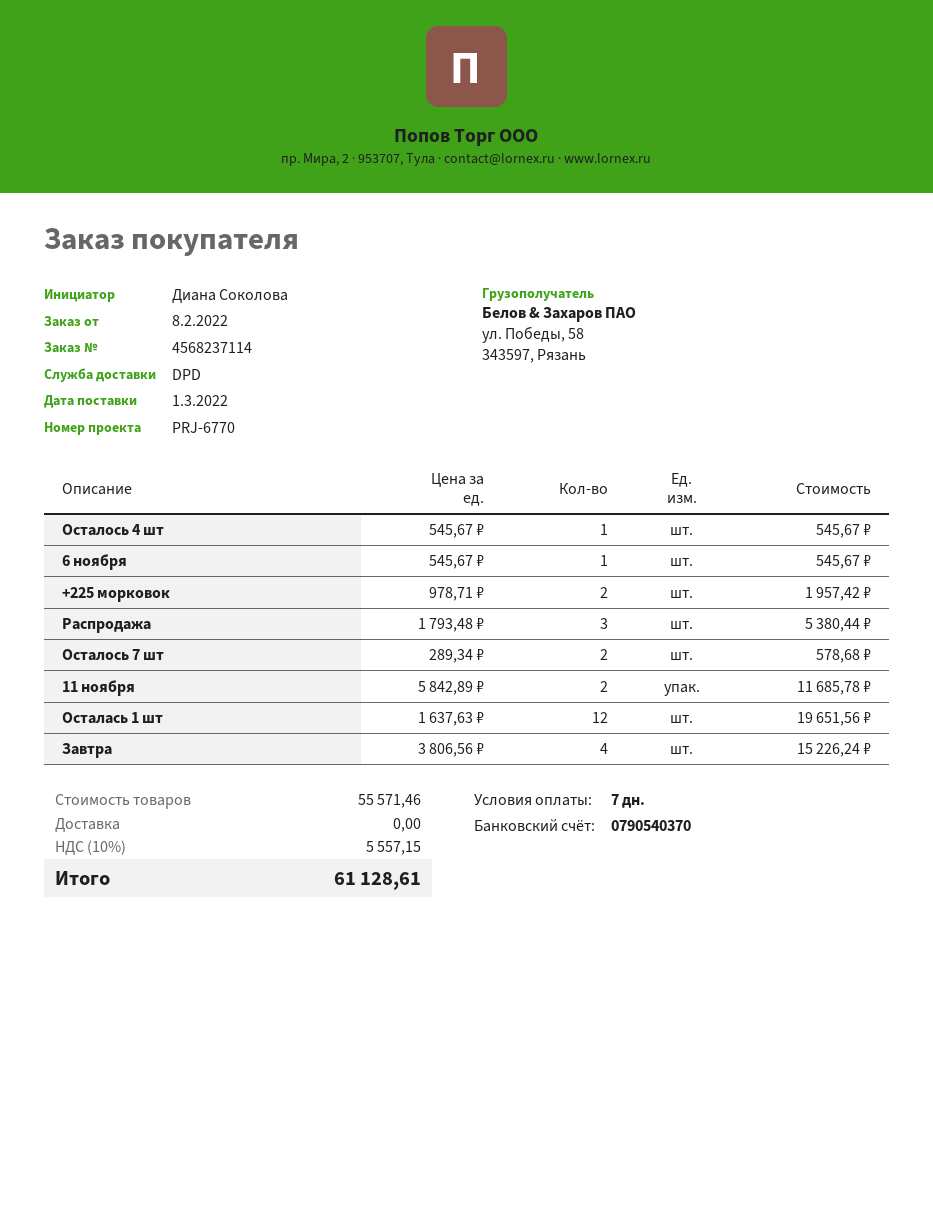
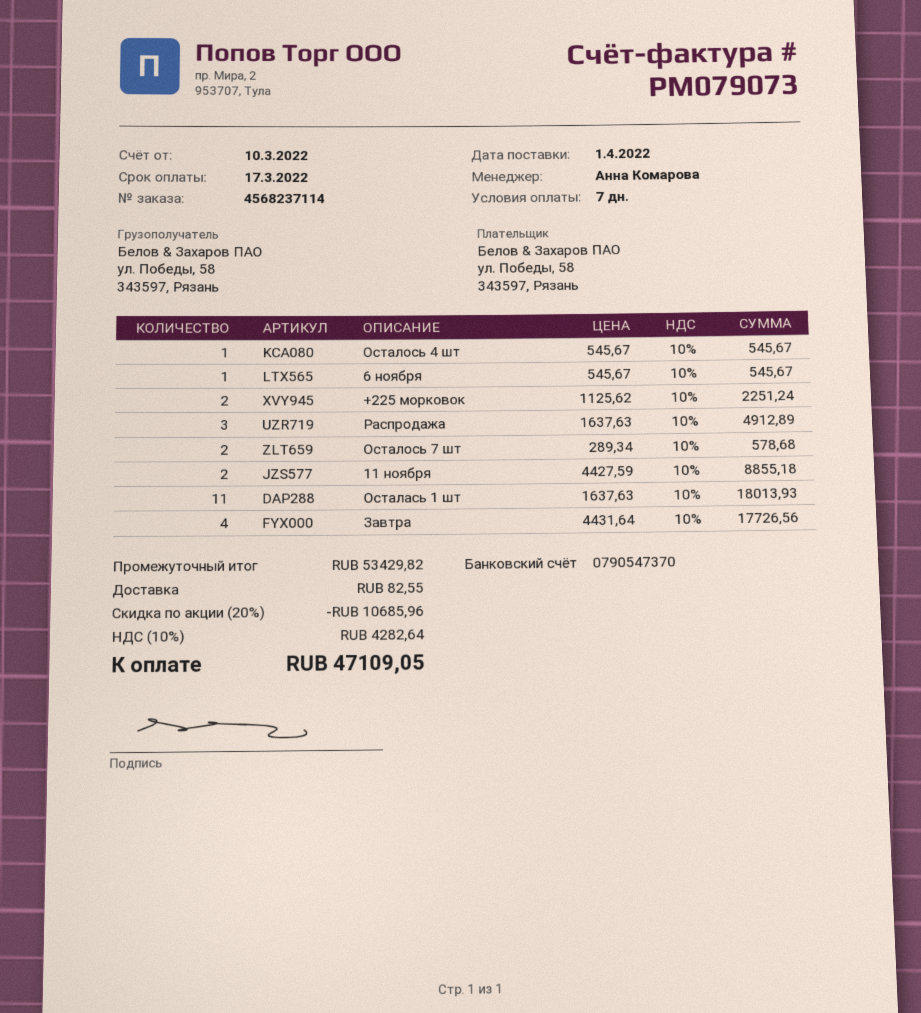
delivery date: 2022-03-01 -> 2022-04-01
bank account: 0790540370 -> 0790547370
+225 морковок: 2 x 978.71 = 1957.42 -> 2 x 1125.62 = 2251.24
Распродажа: 3 x 1793.48 = 5380.44 -> 3 x 1637.63 = 4912.89
11 ноября: 2 x 5842.89 = 11685.78 -> 2 x 4427.59 = 8855.18
Осталась 1 шт: 12 x 1637.63 = 19651.56 -> 11 x 1637.63 = 18013.93
Завтра: 4 x 3806.56 = 15226.24 -> 4 x 4431.64 = 17726.56
subtotal: 55571.46 -> 53429.82
discount: none -> 20% = 10685.96
shipping: 0.00 -> 82.55
tax: 10% = 5557.15 -> 10% = 4282.64
total: 61128.61 -> 47109.05

